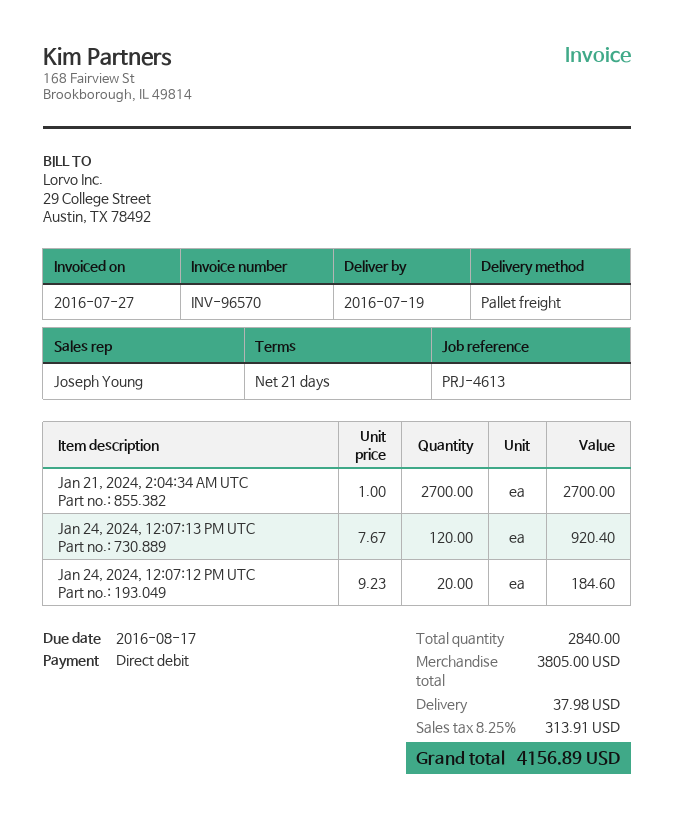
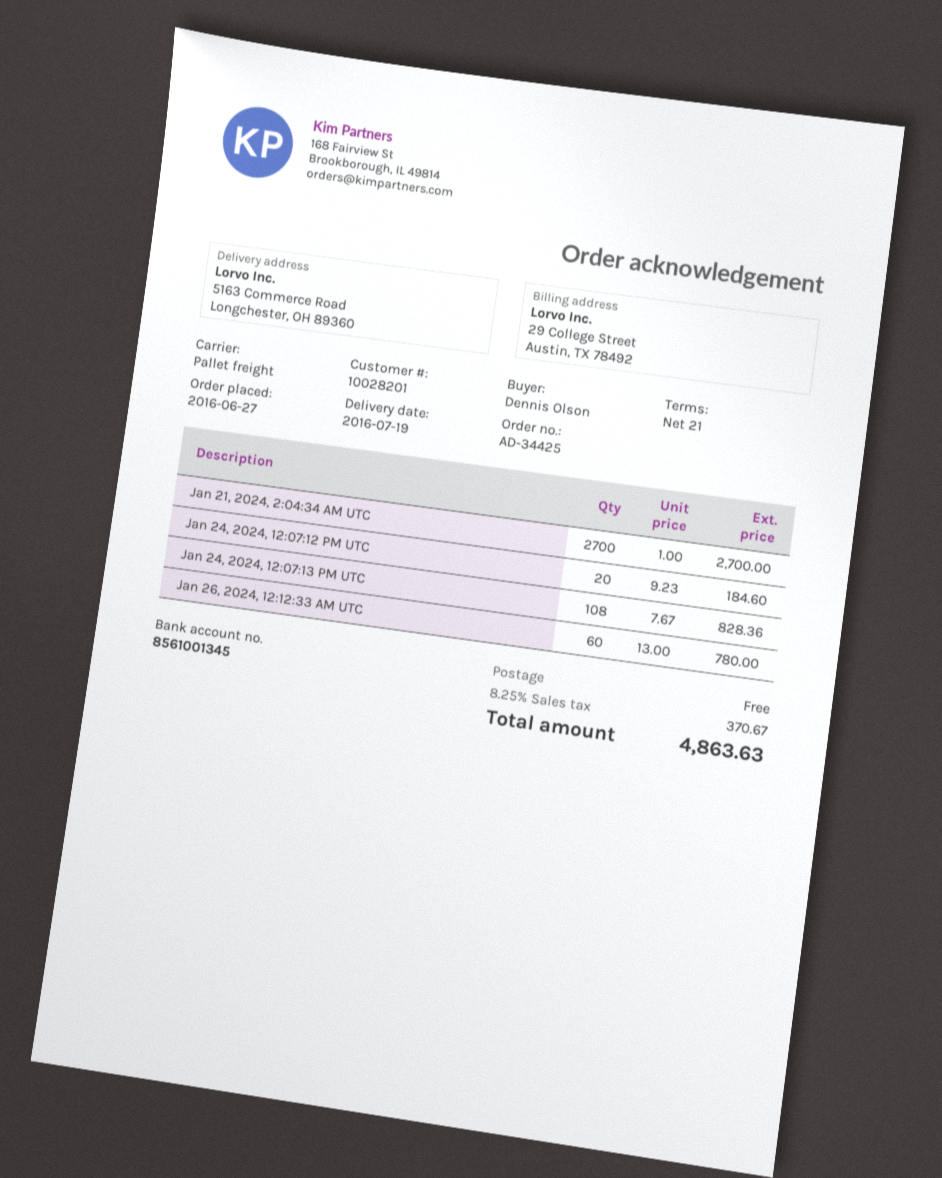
Jan 24, 2024, 12:07:13 PM UTC: 120 x 7.67 = 920.40 -> 108 x 7.67 = 828.36
Jan 26, 2024, 12:12:33 AM UTC: none -> 60 x 13.00 = 780.00
shipping: 37.98 -> 0.00
tax: 8.25% = 313.91 -> 8.25% = 370.67
total: 4156.89 -> 4863.63

